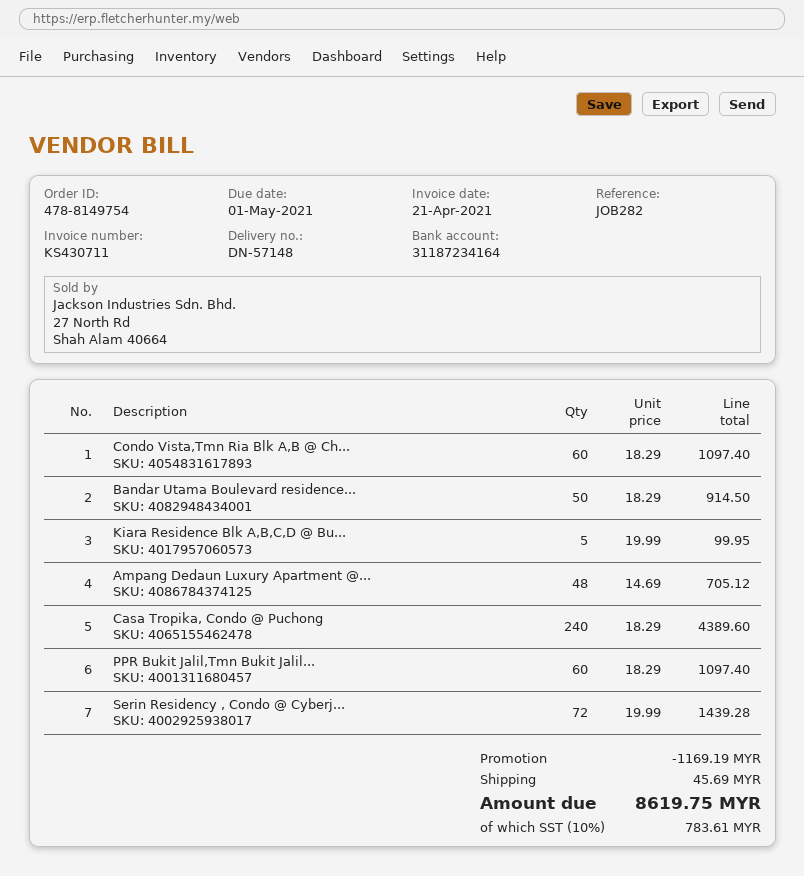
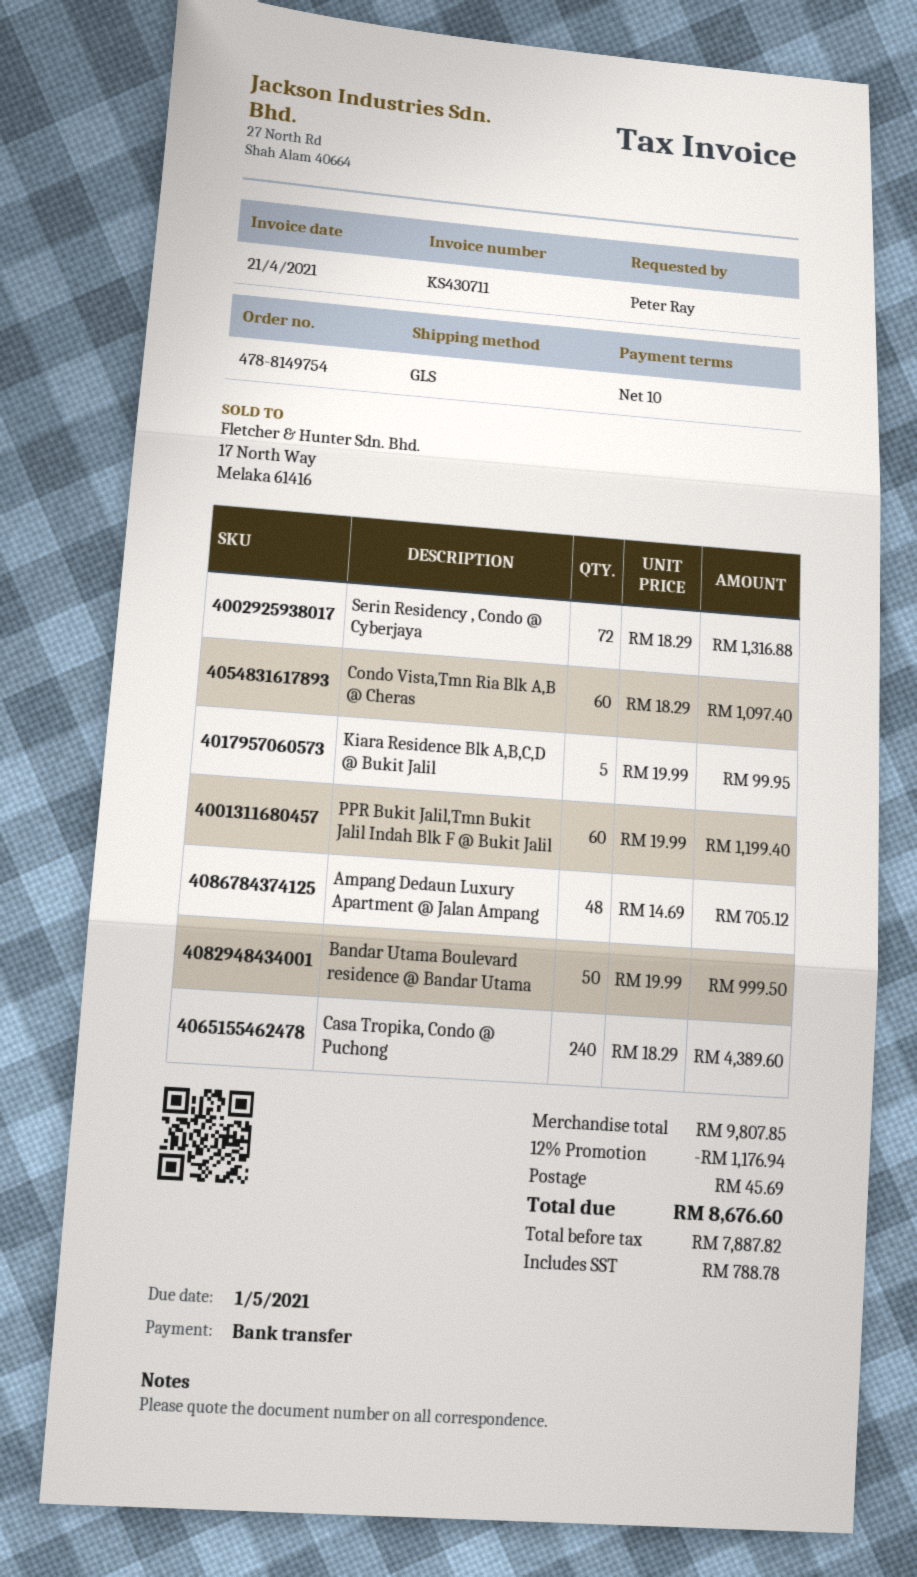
Bandar Utama Boulevard residence...: 50 x 18.29 = 914.50 -> 50 x 19.99 = 999.50
PPR Bukit Jalil,Tmn Bukit Jalil...: 60 x 18.29 = 1097.40 -> 60 x 19.99 = 1199.40
Serin Residency , Condo @ Cyberj...: 72 x 19.99 = 1439.28 -> 72 x 18.29 = 1316.88
discount: 1169.19 -> 1176.94
tax: 783.61 -> 788.78
total: 8619.75 -> 8676.60

